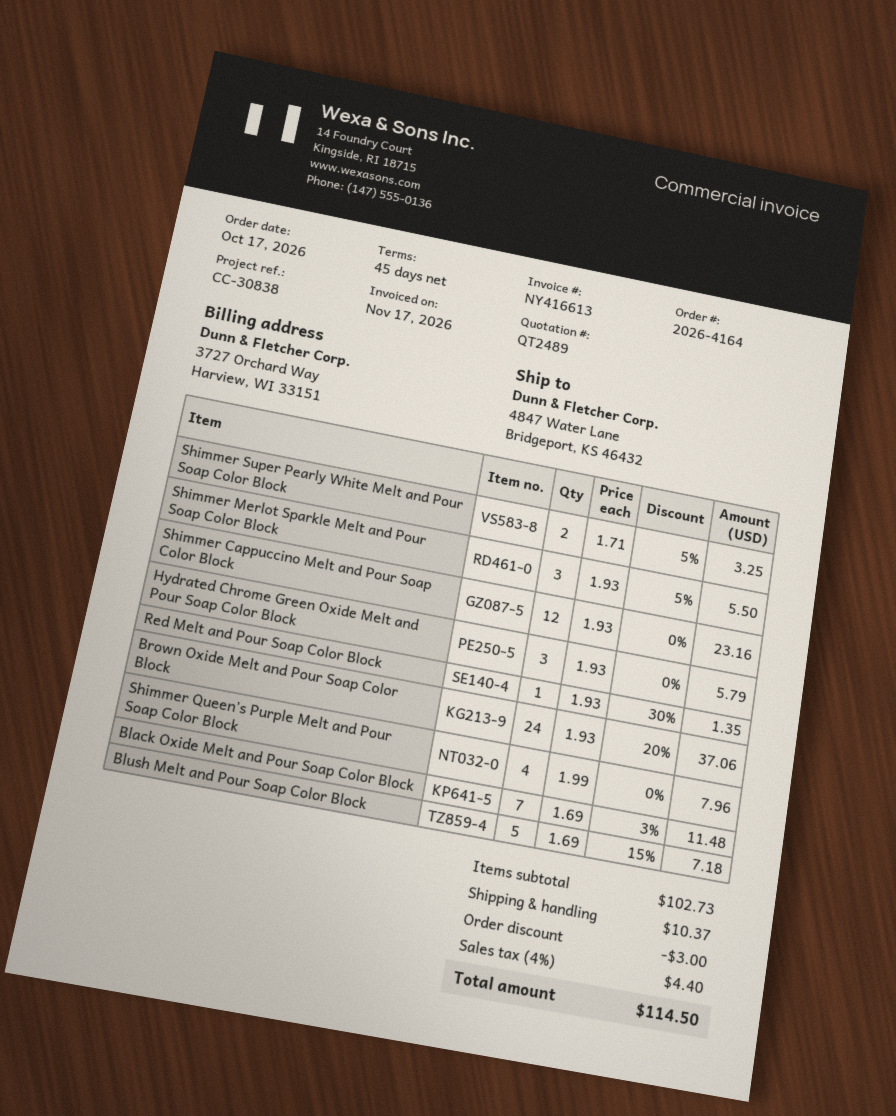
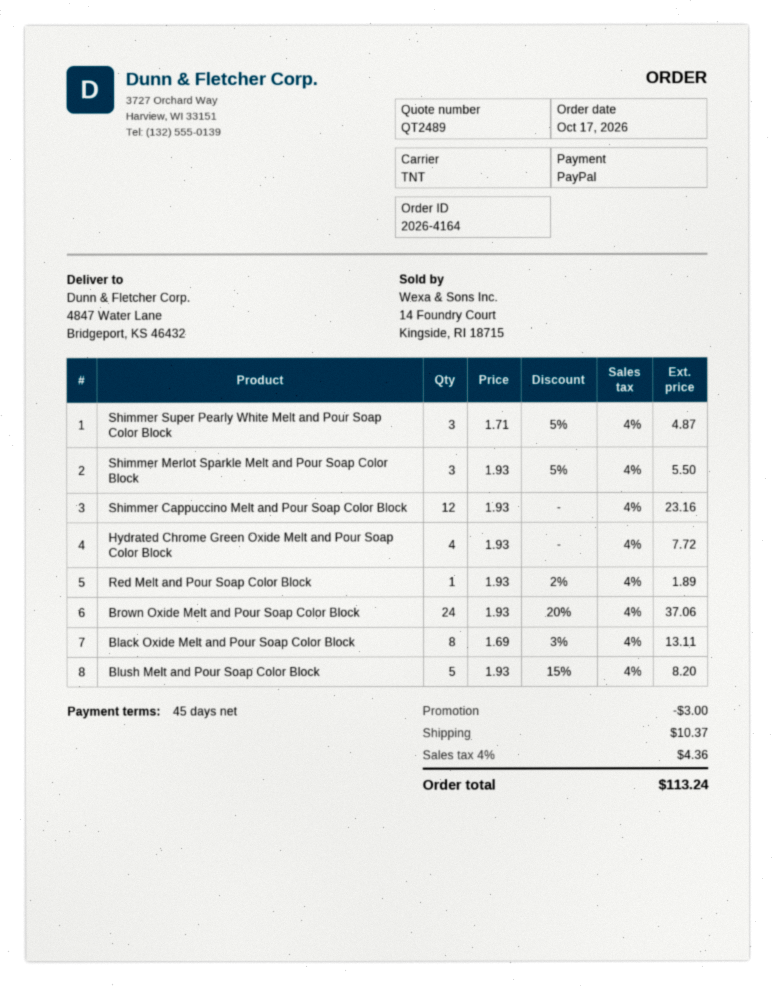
Shimmer Super Pearly White Melt and Pour Soap Color Block: 2 x 1.71 - 5% = 3.25 -> 3 x 1.71 - 5% = 4.87
Hydrated Chrome Green Oxide Melt and Pour Soap Color Block: 3 x 1.93 = 5.79 -> 4 x 1.93 = 7.72
Red Melt and Pour Soap Color Block: 1 x 1.93 - 30% = 1.35 -> 1 x 1.93 - 2% = 1.89
Shimmer Queen's Purple Melt and Pour Soap Color Block: 4 x 1.99 = 7.96 -> none
Black Oxide Melt and Pour Soap Color Block: 7 x 1.69 - 3% = 11.48 -> 8 x 1.69 - 3% = 13.11
Blush Melt and Pour Soap Color Block: 5 x 1.69 - 15% = 7.18 -> 5 x 1.93 - 15% = 8.20
tax: 4% = 4.40 -> 4% = 4.36
total: 114.50 -> 113.24

